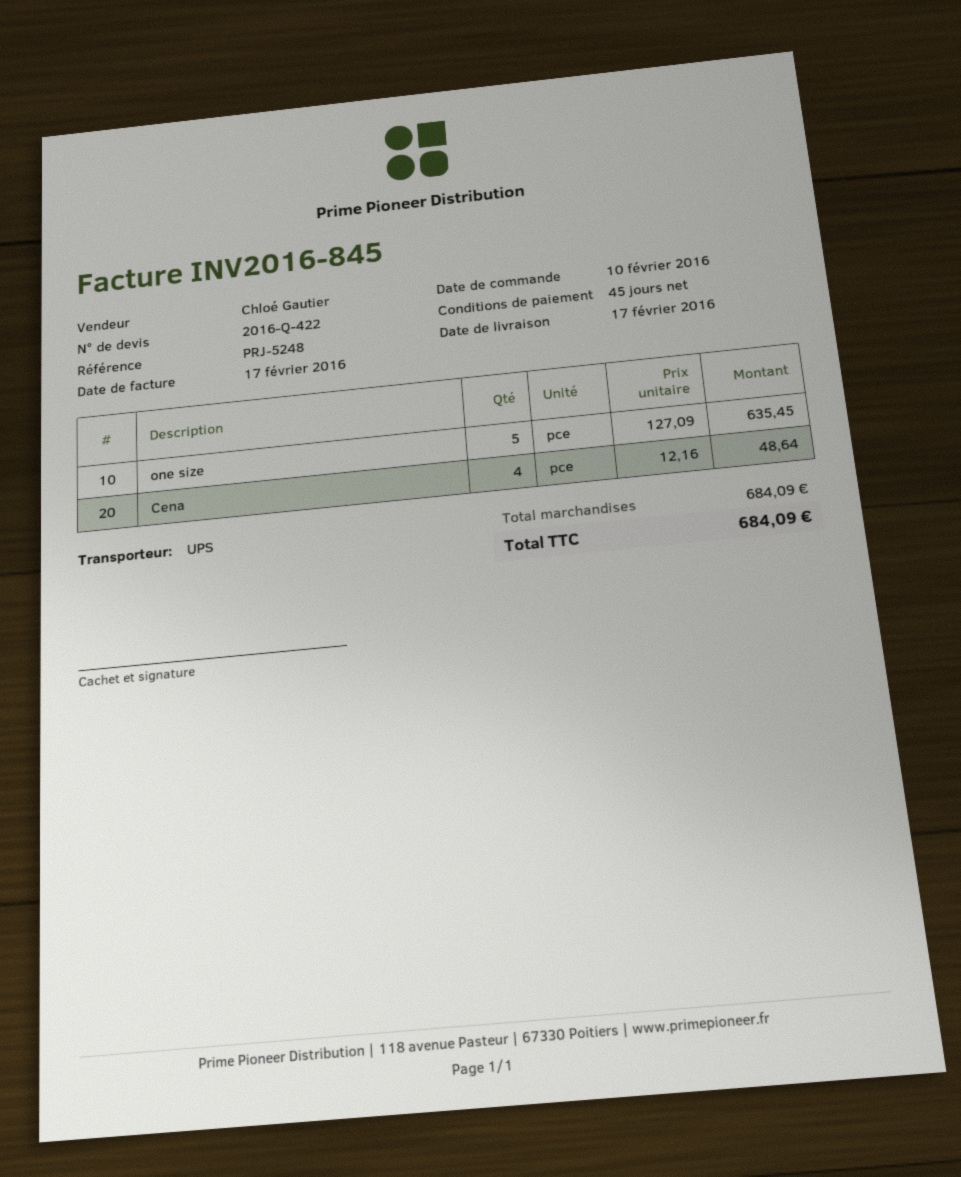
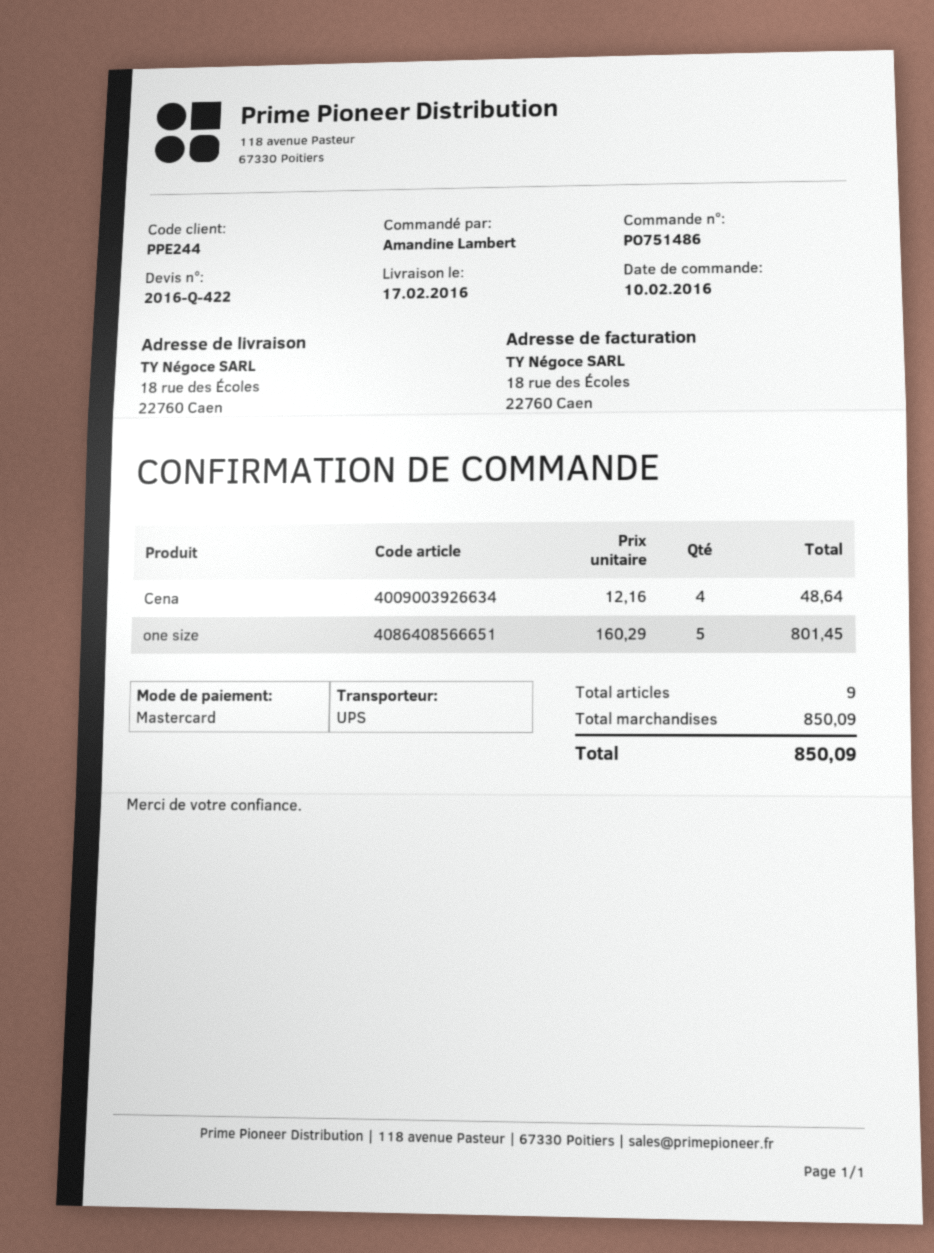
one size: 5 x 127.09 = 635.45 -> 5 x 160.29 = 801.45
subtotal: 684.09 -> 850.09
total: 684.09 -> 850.09

